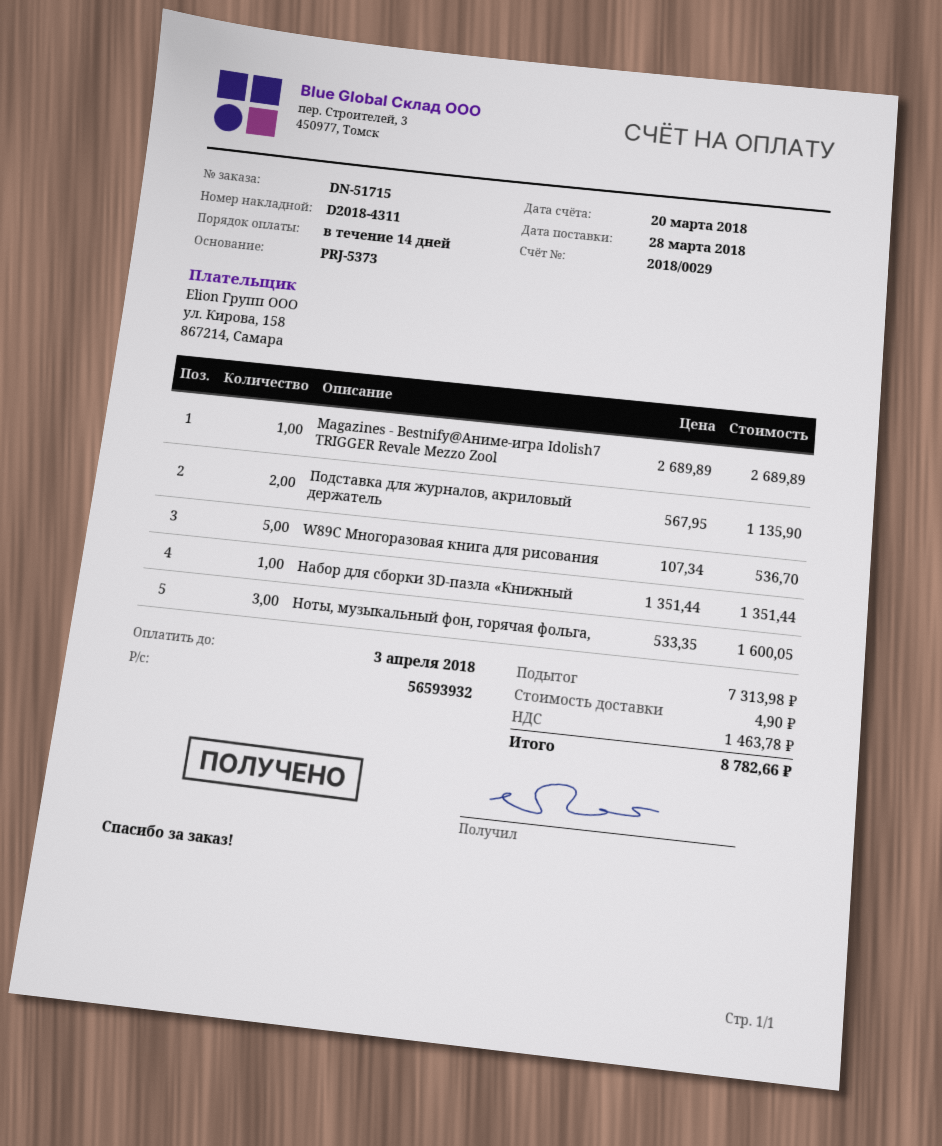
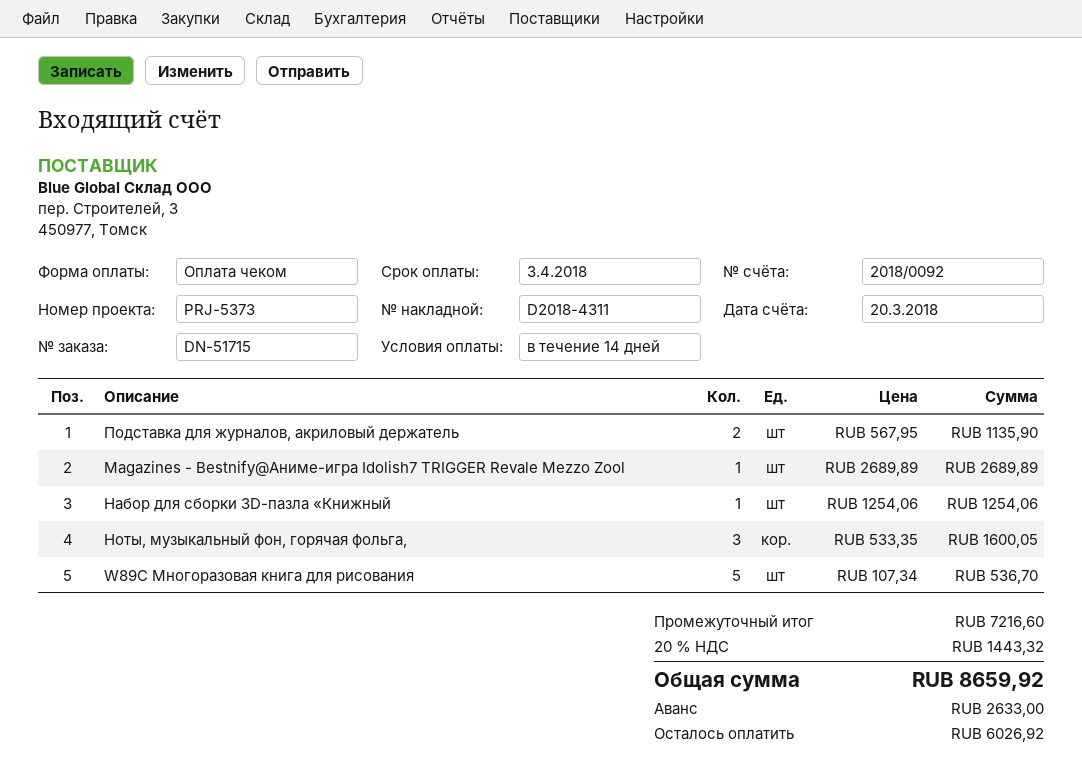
invoice number: 2018/0029 -> 2018/0092
Набор для сборки 3D-пазла «Книжный: 1 x 1351.44 = 1351.44 -> 1 x 1254.06 = 1254.06
subtotal: 7313.98 -> 7216.60
shipping: 4.90 -> none
tax: 1463.78 -> 1443.32
total: 8782.66 -> 8659.92

